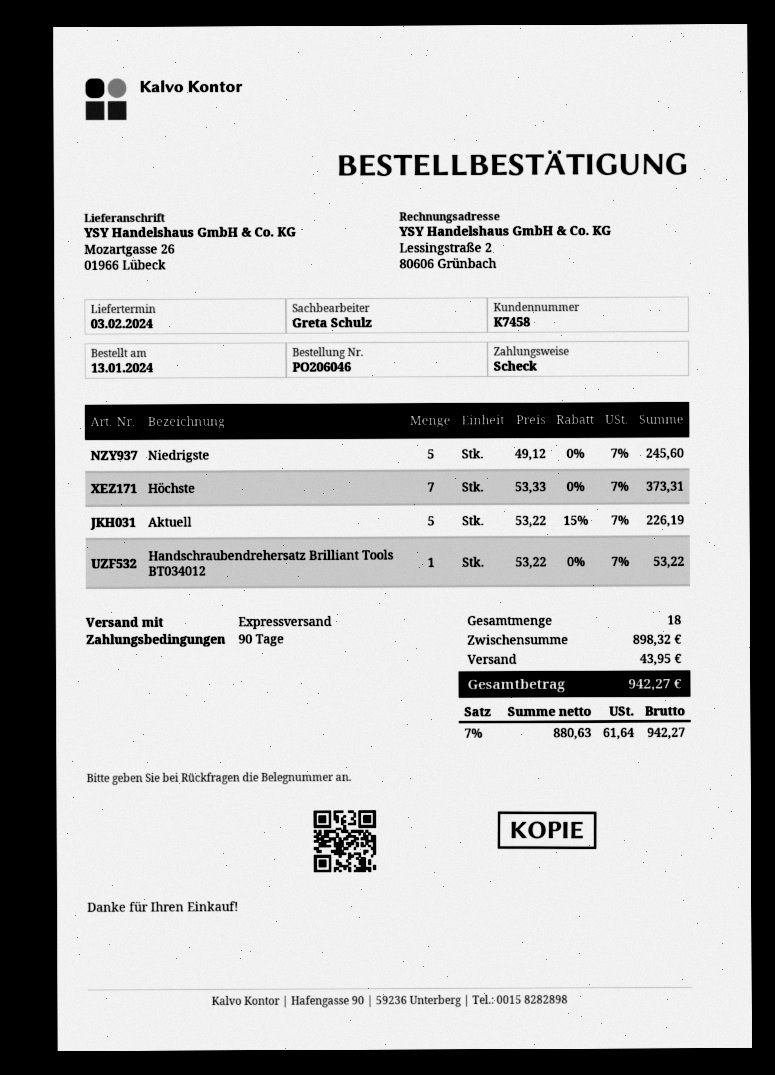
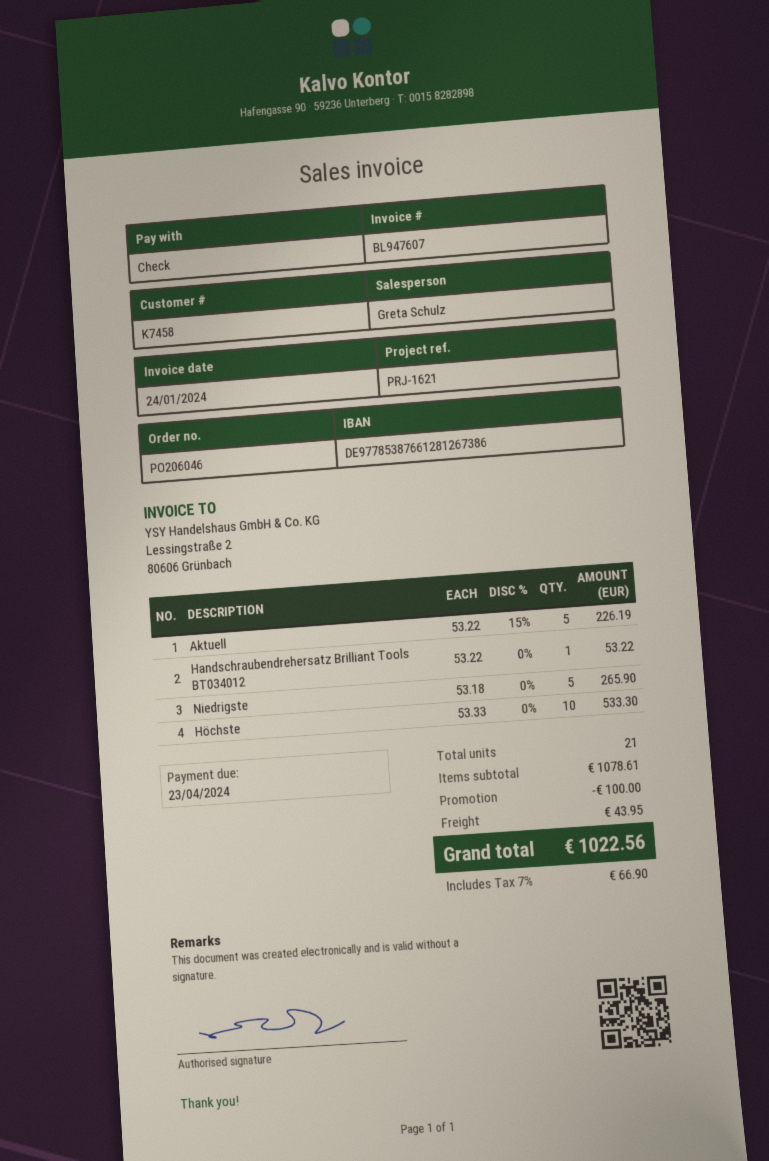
Niedrigste: 5 x 49.12 = 245.60 -> 5 x 53.18 = 265.90
Höchste: 7 x 53.33 = 373.31 -> 10 x 53.33 = 533.30
total quantity: 18 -> 21
subtotal: 898.32 -> 1078.61
discount: none -> 100.00
tax: 7% = 61.64 -> 7% = 66.90
total: 942.27 -> 1022.56

